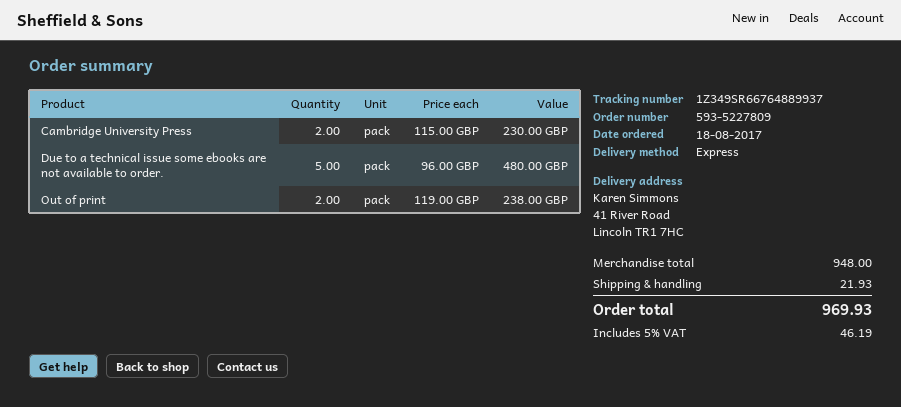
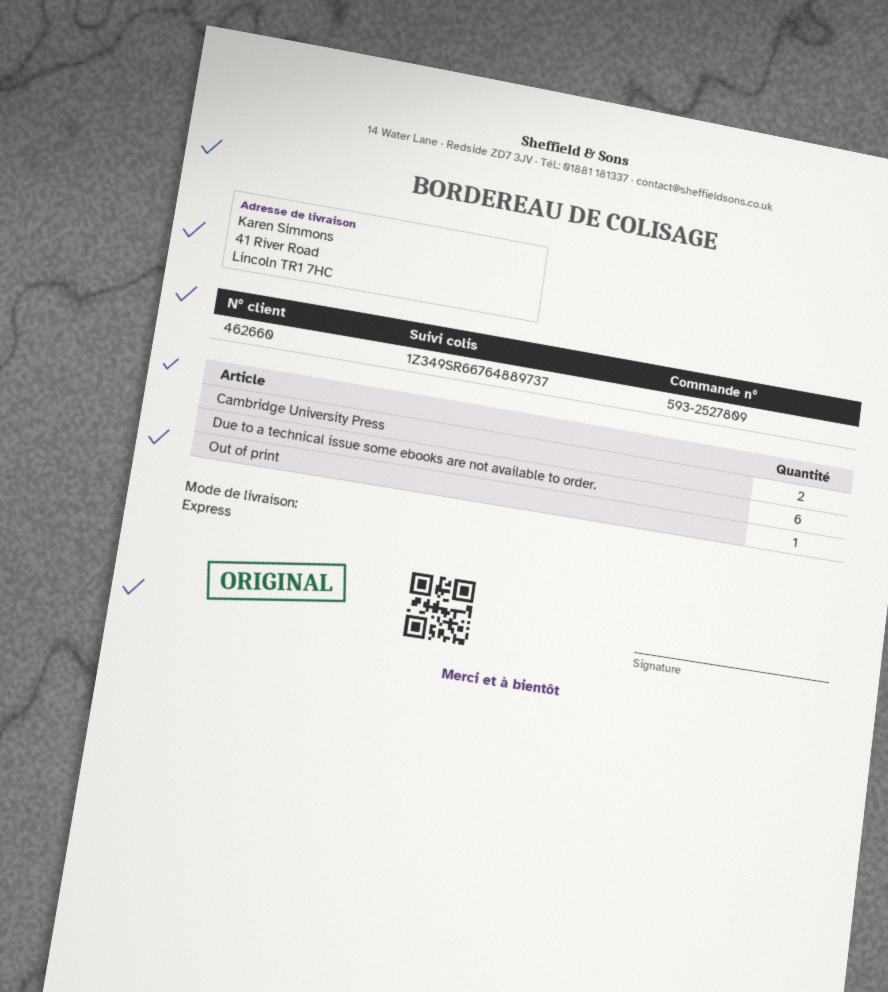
order number: 593-5227809 -> 593-2527809
tracking number: 1Z349SR66764889937 -> 1Z349SR66764889737
Due to a technical issue some ebooks are not available to order.: 5 -> 6
Out of print: 2 -> 1

